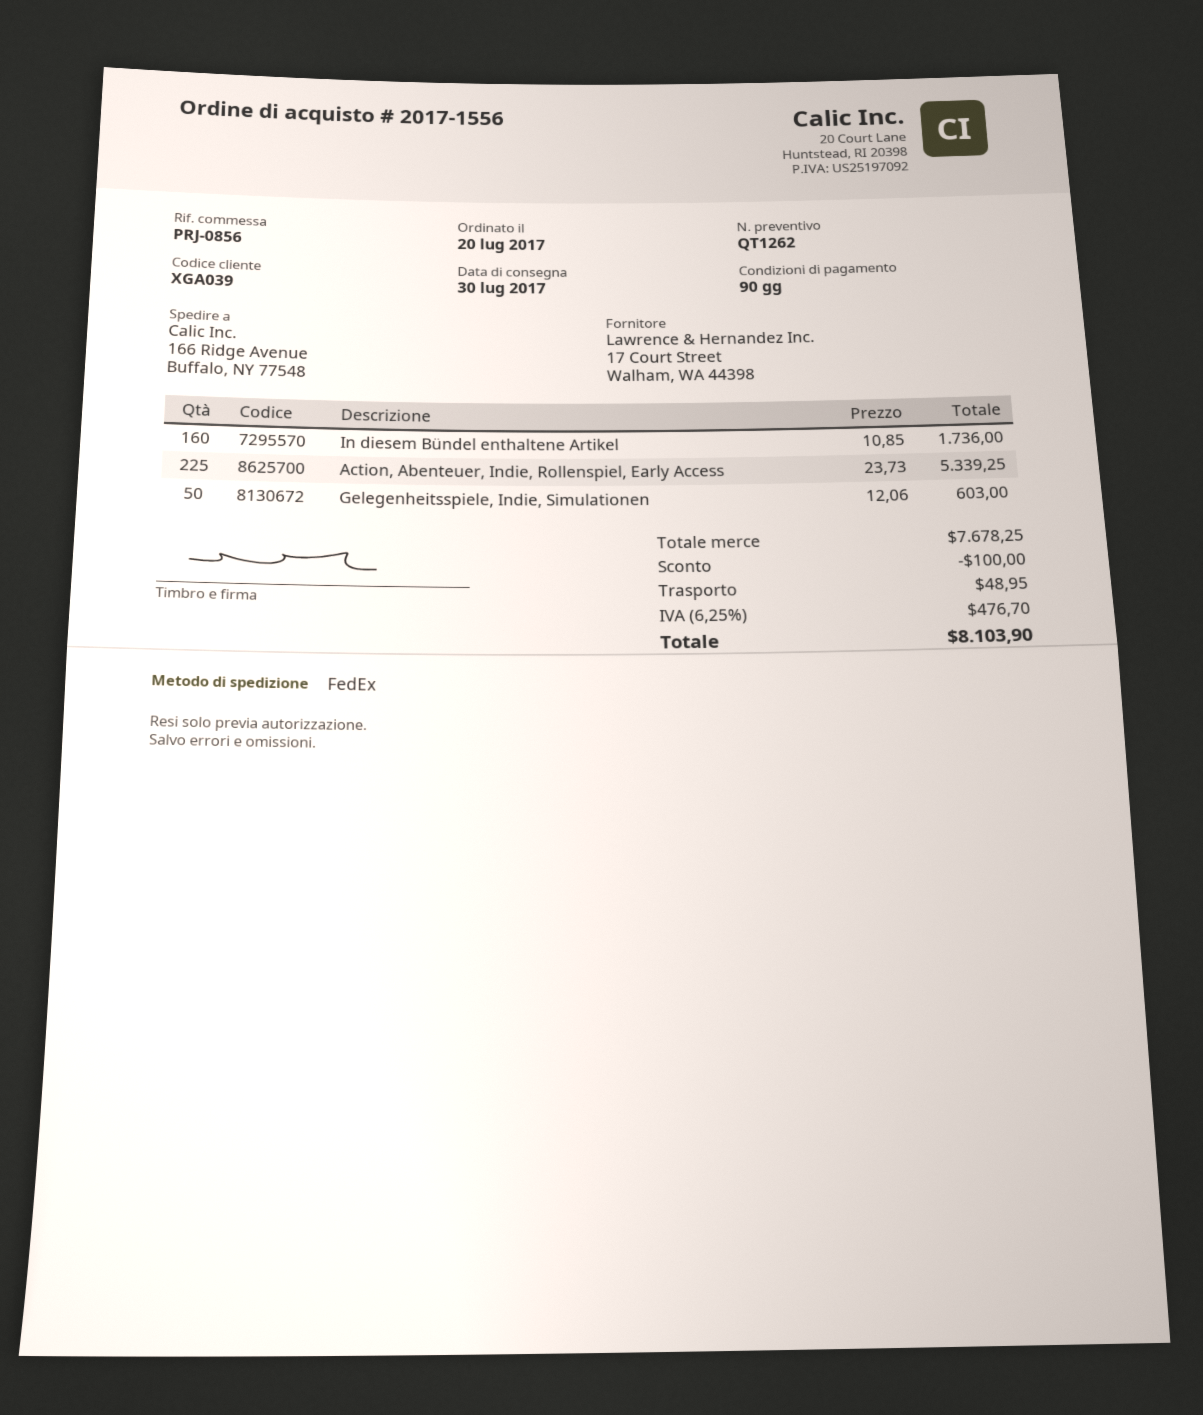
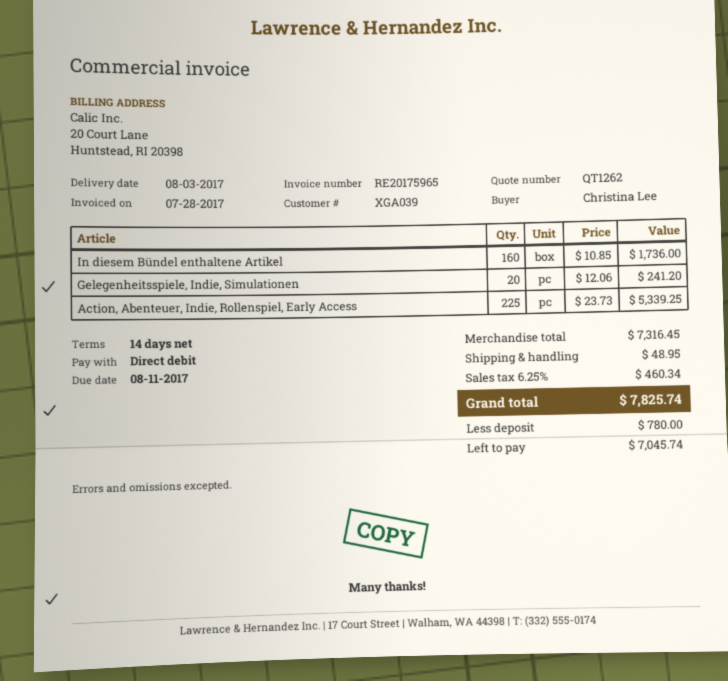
delivery date: 2017-07-30 -> 2017-08-03
payment terms: 90 days -> 14 days
Gelegenheitsspiele, Indie, Simulationen: 50 x 12.06 = 603.00 -> 20 x 12.06 = 241.20
subtotal: 7678.25 -> 7316.45
discount: 100.00 -> none
tax: 6.25% = 476.70 -> 6.25% = 460.34
total: 8103.90 -> 7825.74

